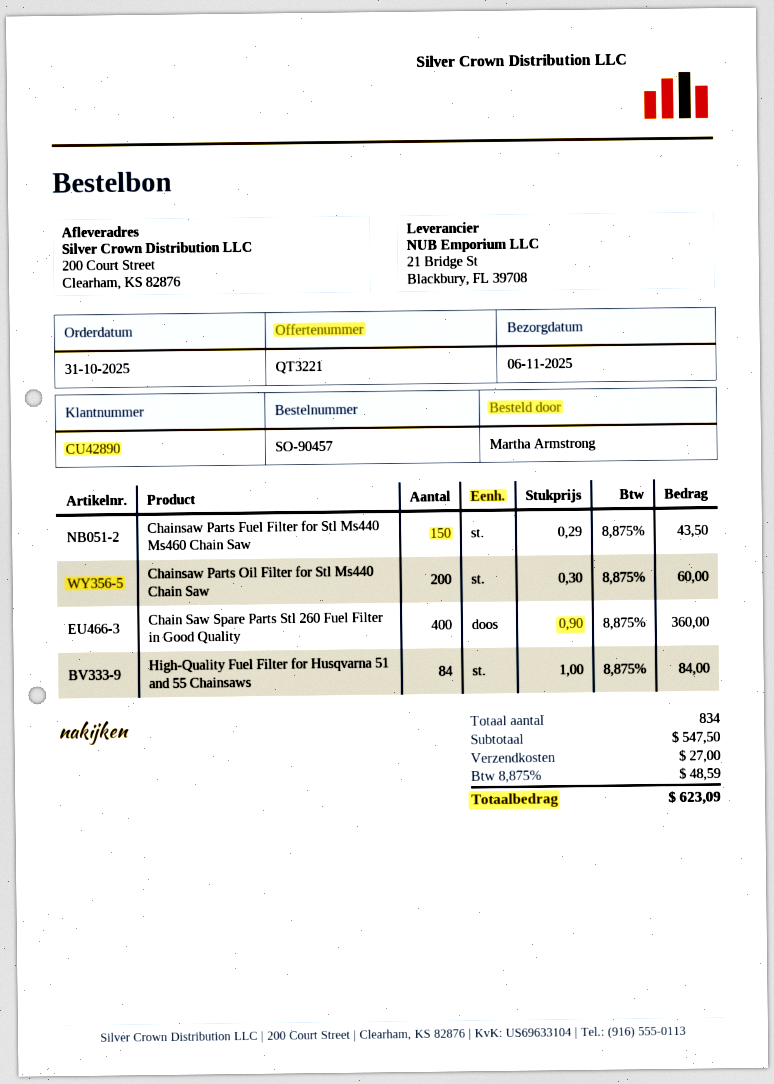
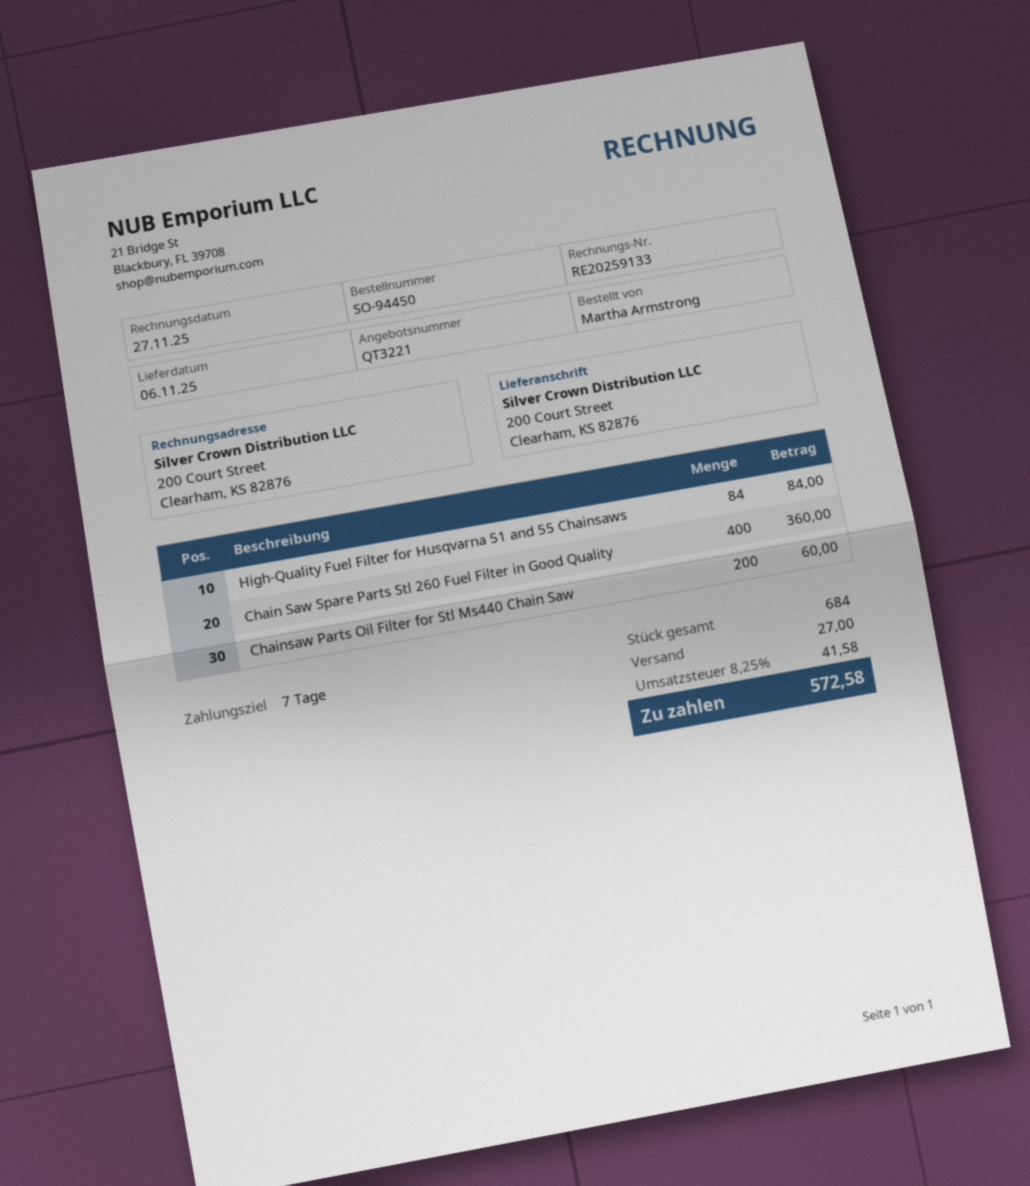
order number: SO-90457 -> SO-94450
Chainsaw Parts Fuel Filter for Stl Ms440 Ms460 Chain Saw: 150 for 43.50 -> none
total quantity: 834 -> 684
tax: 8.875% = 48.59 -> 8.25% = 41.58
total: 623.09 -> 572.58

